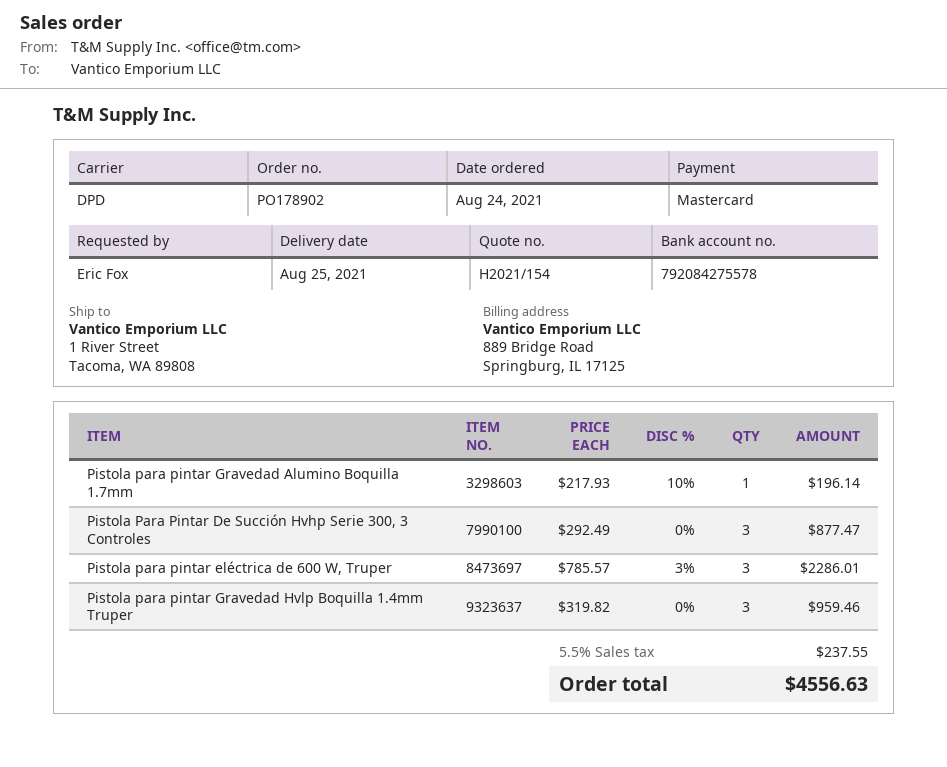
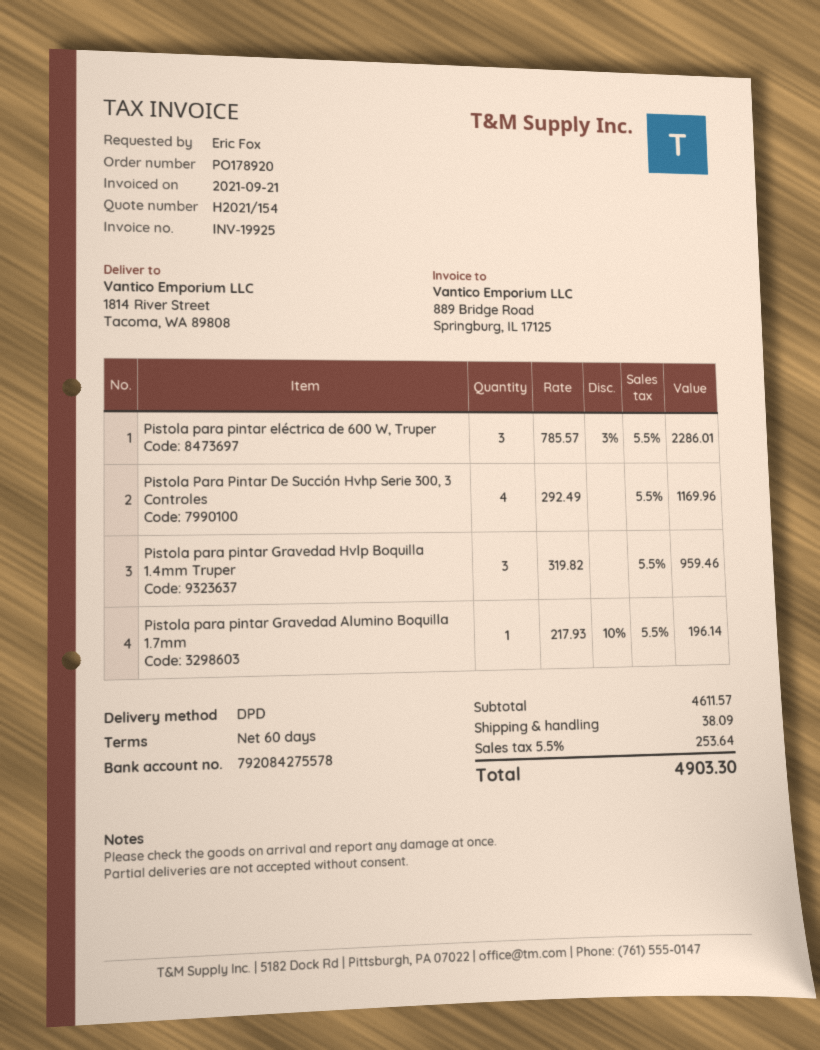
order number: PO178902 -> PO178920
ship to: 1 River Street, Tacoma, WA 89808 -> 1814 River Street, Tacoma, WA 89808
Pistola Para Pintar De Succión Hvhp Serie 300, 3 Controles: 3 x 292.49 = 877.47 -> 4 x 292.49 = 1169.96
shipping: none -> 38.09
tax: 5.5% = 237.55 -> 5.5% = 253.64
total: 4556.63 -> 4903.30

